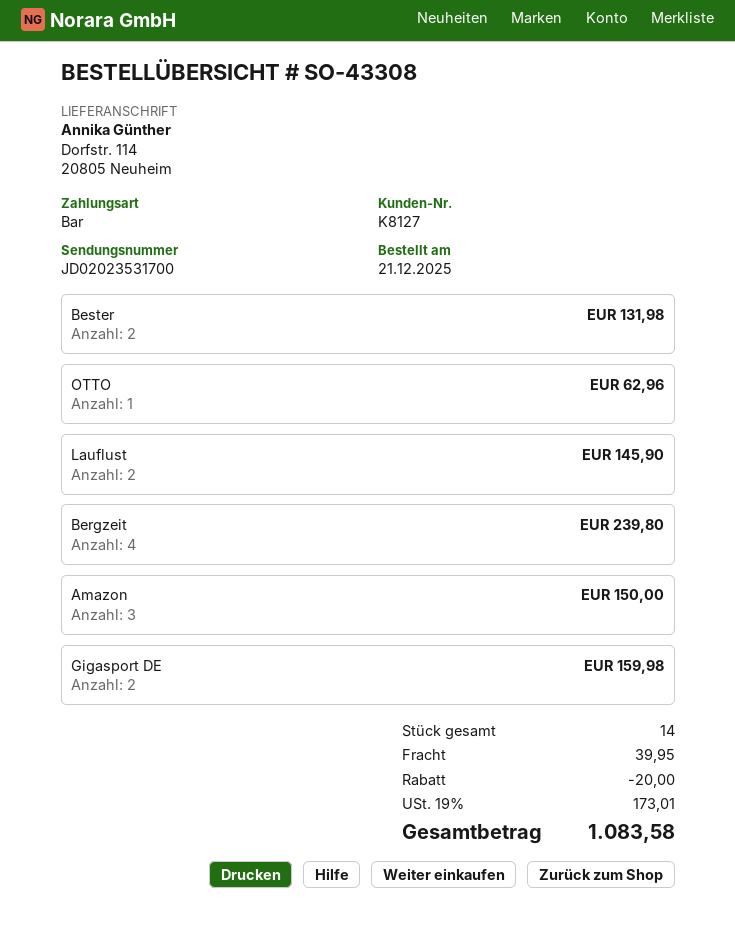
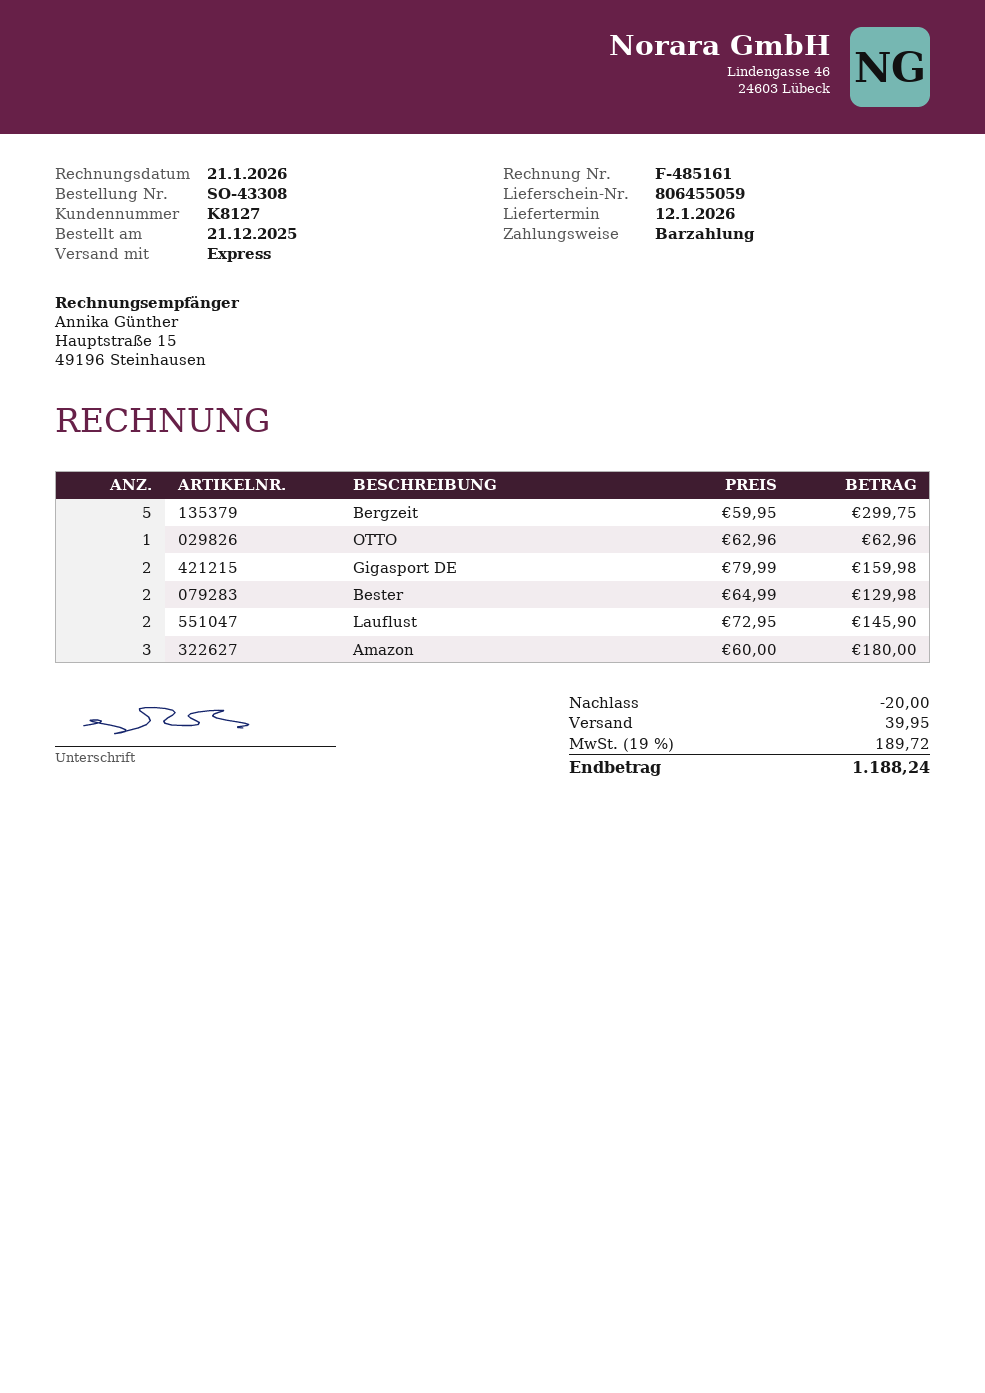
Bester: 2 for 131.98 -> 2 for 129.98
Bergzeit: 4 for 239.80 -> 5 for 299.75
Amazon: 3 for 150.00 -> 3 for 180.00
tax: 19% = 173.01 -> 19% = 189.72
total: 1083.58 -> 1188.24

